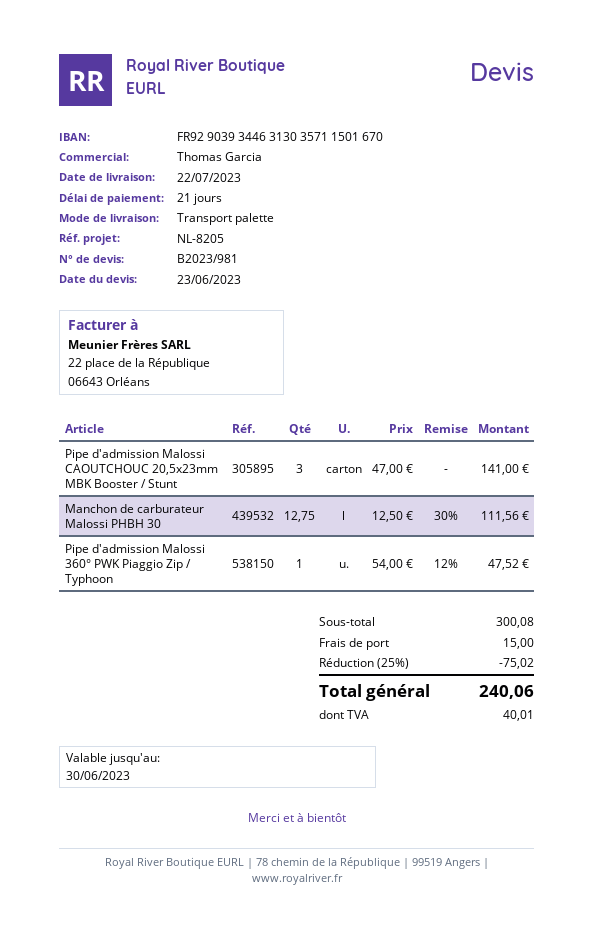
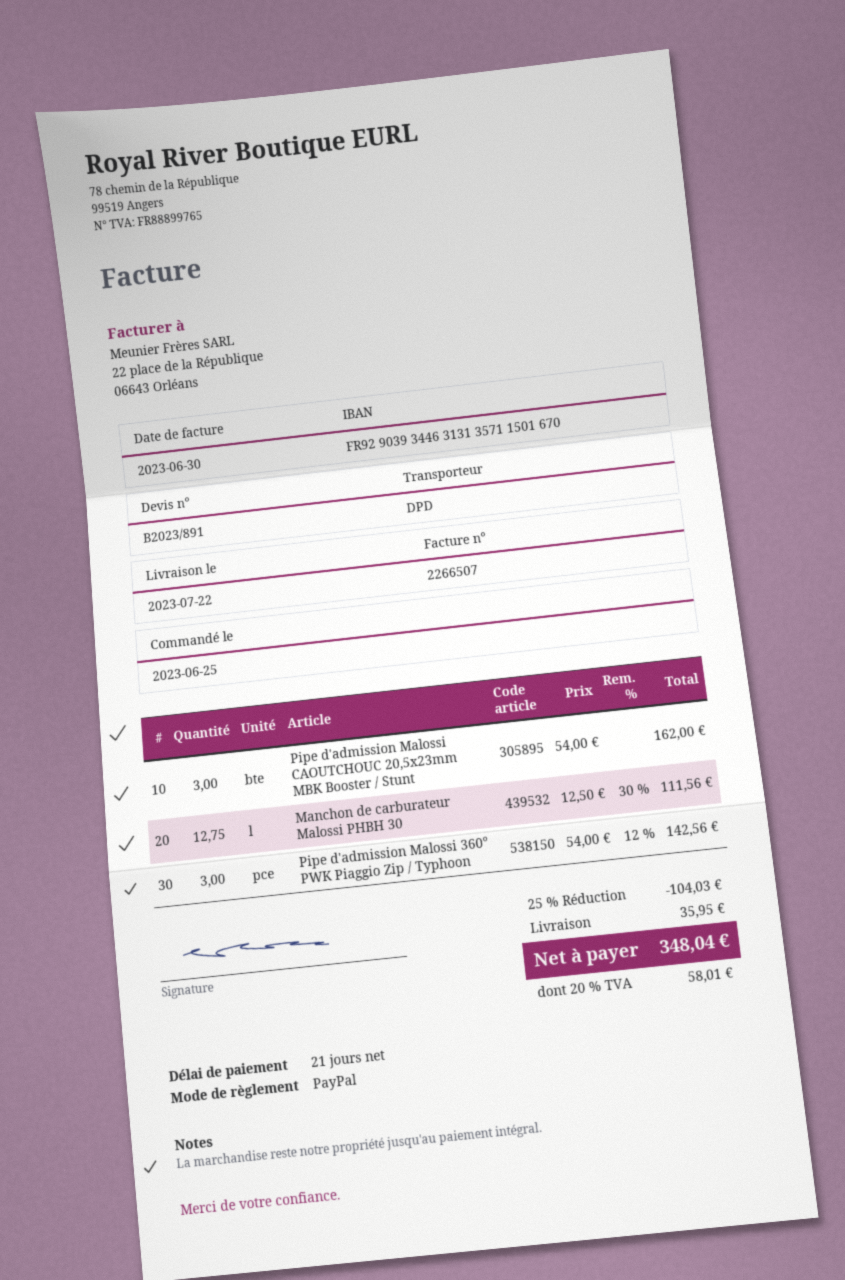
quote number: B2023/981 -> B2023/891
bank account: FR9290393446313035711501670 -> FR9290393446313135711501670
shipping method: pallet freight -> DPD
Pipe d'admission Malossi CAOUTCHOUC 20,5x23mm MBK Booster / Stunt: 3 x 47.00 = 141.00 -> 3 x 54.00 = 162.00
Pipe d'admission Malossi 360° PWK Piaggio Zip / Typhoon: 1 x 54.00 - 12% = 47.52 -> 3 x 54.00 - 12% = 142.56
discount: 25% = 75.02 -> 25% = 104.03
shipping: 15.00 -> 35.95
tax: 40.01 -> 58.01
total: 240.06 -> 348.04

